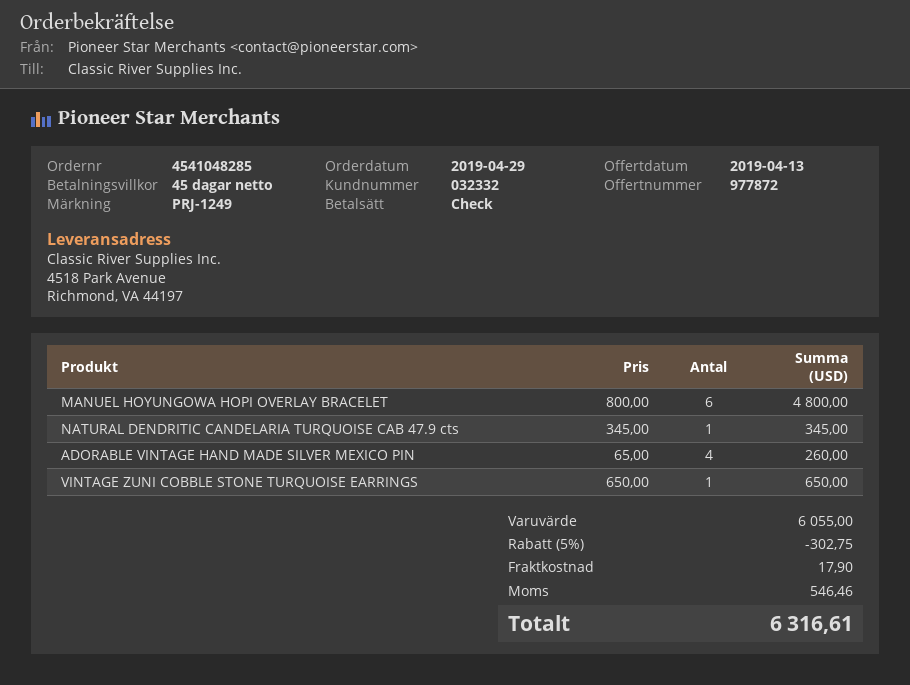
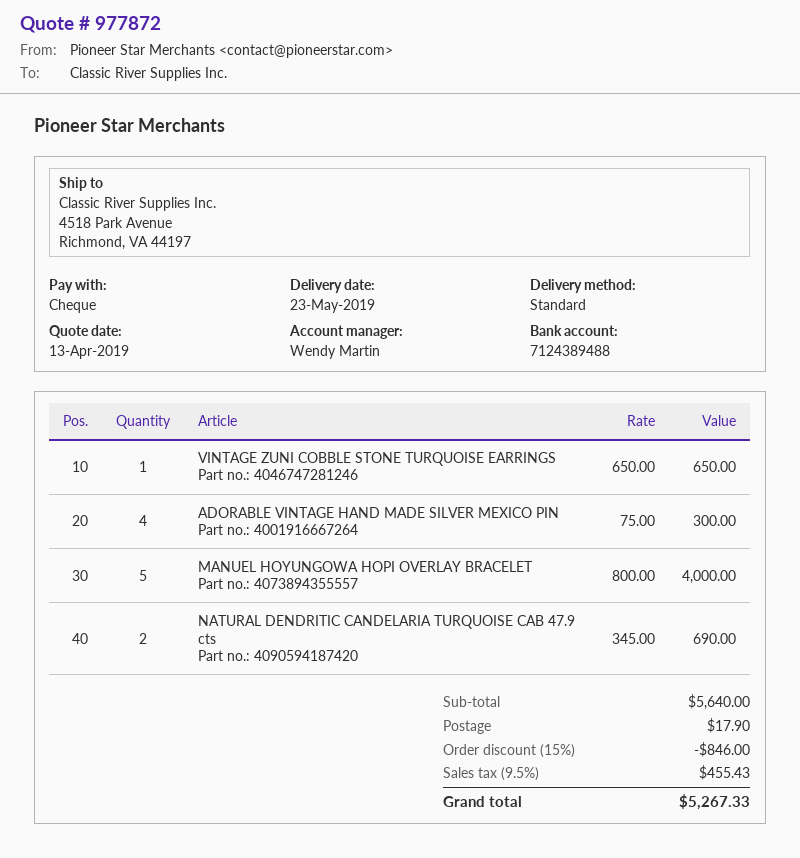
MANUEL HOYUNGOWA HOPI OVERLAY BRACELET: 6 x 800.00 = 4800.00 -> 5 x 800.00 = 4000.00
NATURAL DENDRITIC CANDELARIA TURQUOISE CAB 47.9 cts: 1 x 345.00 = 345.00 -> 2 x 345.00 = 690.00
ADORABLE VINTAGE HAND MADE SILVER MEXICO PIN: 4 x 65.00 = 260.00 -> 4 x 75.00 = 300.00
subtotal: 6055.00 -> 5640.00
discount: 5% = 302.75 -> 15% = 846.00
tax: 546.46 -> 455.43
total: 6316.61 -> 5267.33

